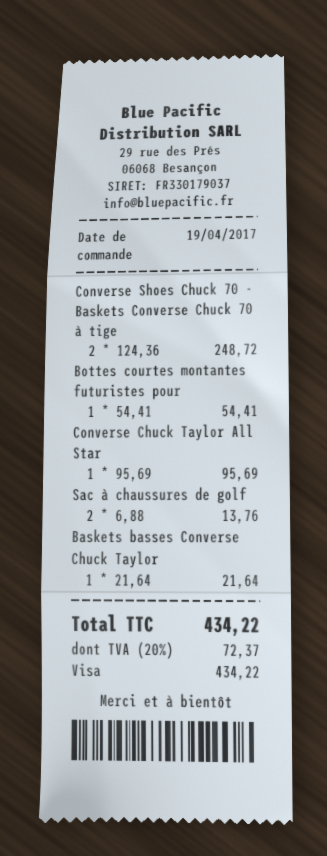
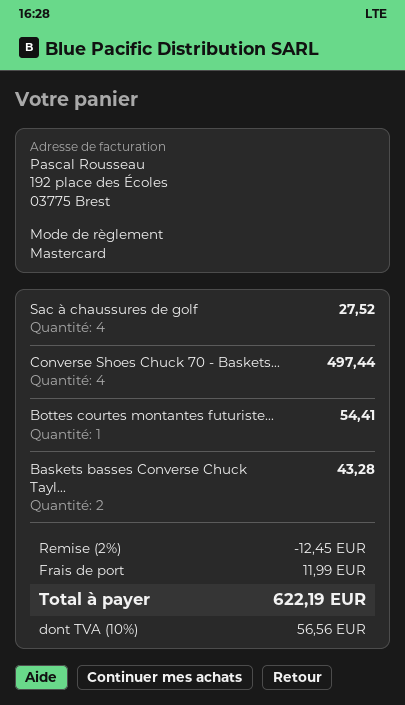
payment method: Visa -> Mastercard
Converse Shoes Chuck 70 - Baskets Converse Chuck 70 à tige: 2 for 248.72 -> 4 for 497.44
Converse Chuck Taylor All Star: 1 for 95.69 -> none
Sac à chaussures de golf: 2 for 13.76 -> 4 for 27.52
Baskets basses Converse Chuck Taylor: 1 for 21.64 -> 2 for 43.28
discount: none -> 2% = 12.45
shipping: none -> 11.99
tax: 20% = 72.37 -> 10% = 56.56
total: 434.22 -> 622.19

